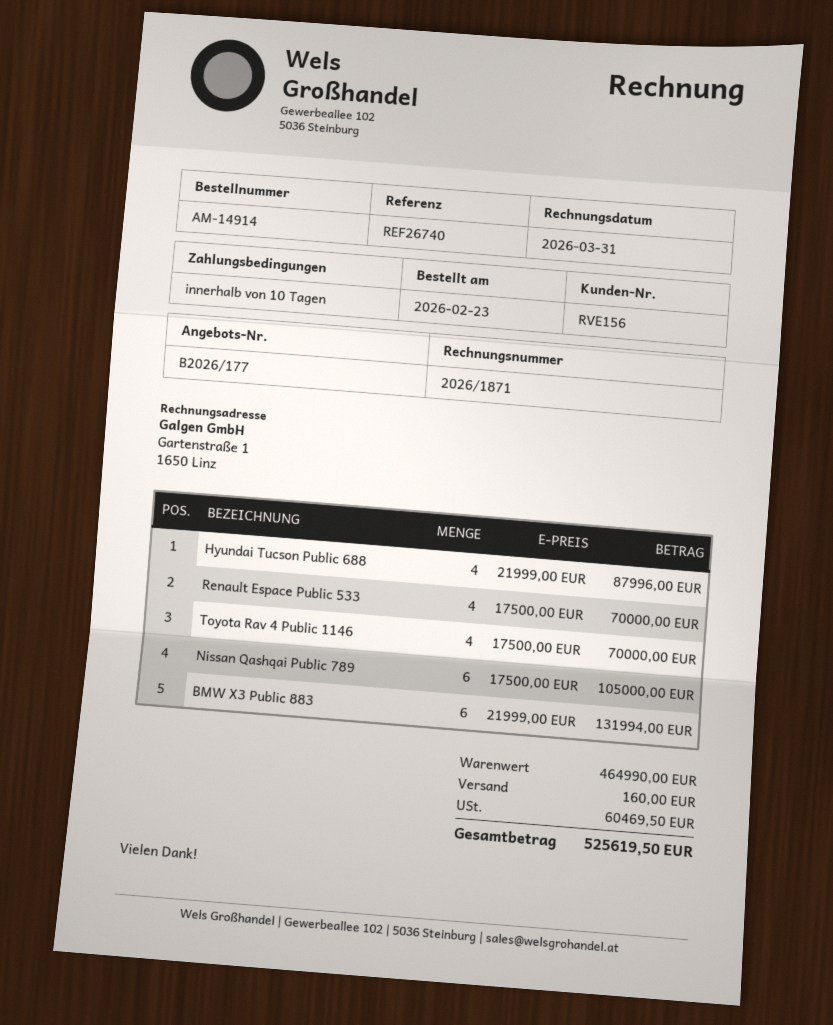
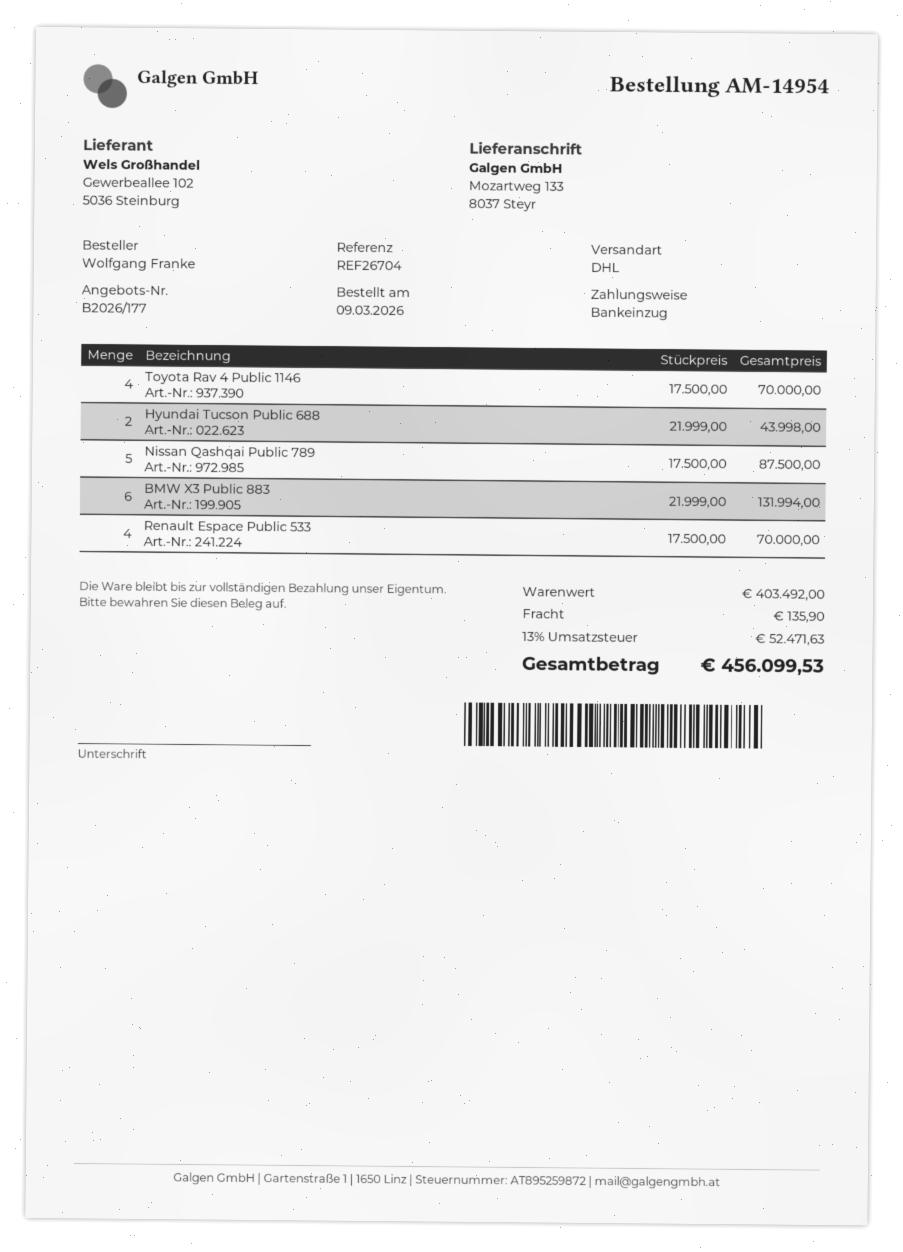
order number: AM-14914 -> AM-14954
order date: 2026-02-23 -> 2026-03-09
reference: REF26740 -> REF26704
Hyundai Tucson Public 688: 4 x 21999.00 = 87996.00 -> 2 x 21999.00 = 43998.00
Nissan Qashqai Public 789: 6 x 17500.00 = 105000.00 -> 5 x 17500.00 = 87500.00
subtotal: 464990.00 -> 403492.00
shipping: 160.00 -> 135.90
tax: 60469.50 -> 52471.63
total: 525619.50 -> 456099.53

